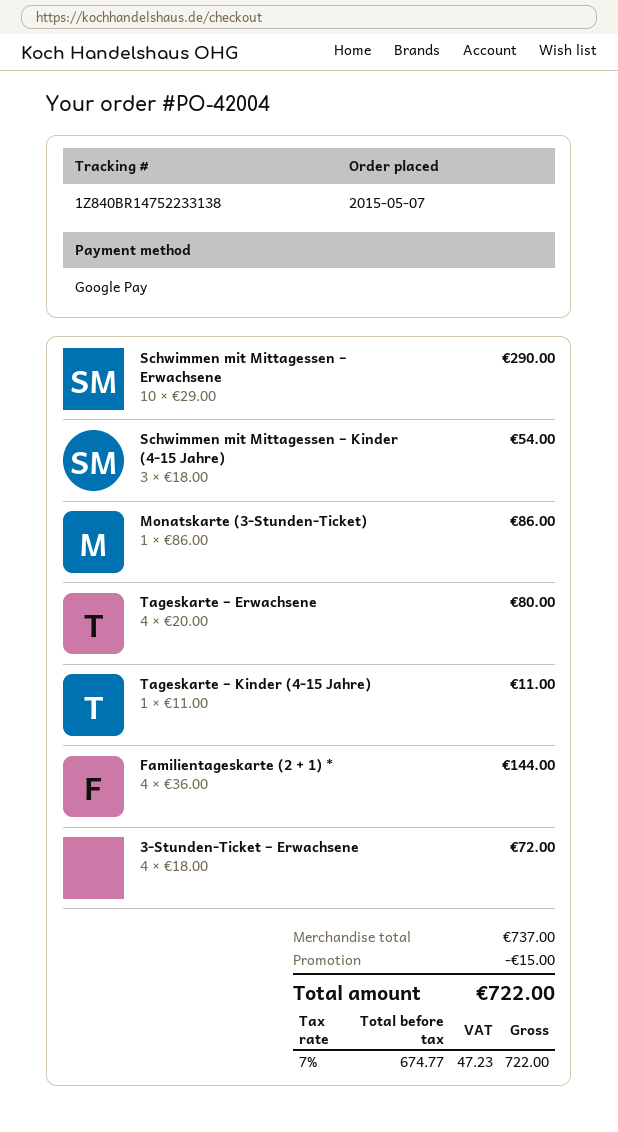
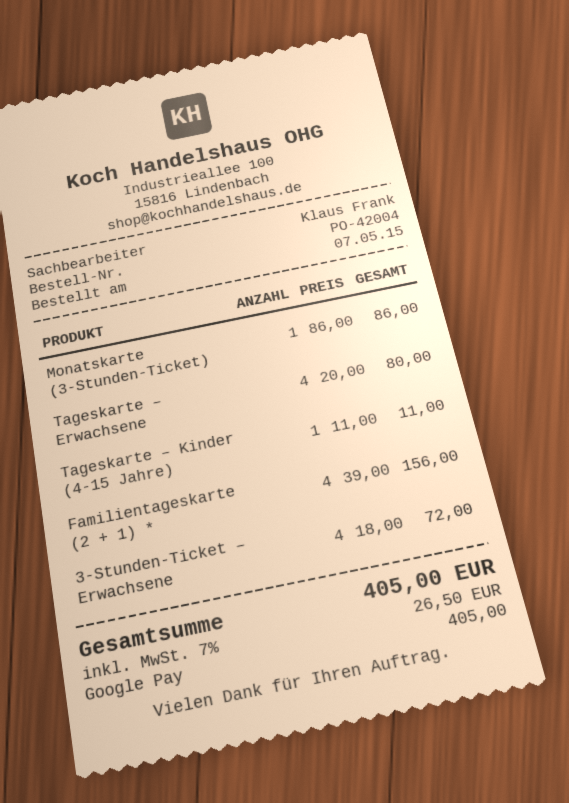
Schwimmen mit Mittagessen – Erwachsene: 10 x 29.00 = 290.00 -> none
Schwimmen mit Mittagessen – Kinder (4-15 Jahre): 3 x 18.00 = 54.00 -> none
Familientageskarte (2 + 1) *: 4 x 36.00 = 144.00 -> 4 x 39.00 = 156.00
discount: 15.00 -> none
tax: 7% = 47.23 -> 7% = 26.50
total: 722.00 -> 405.00

